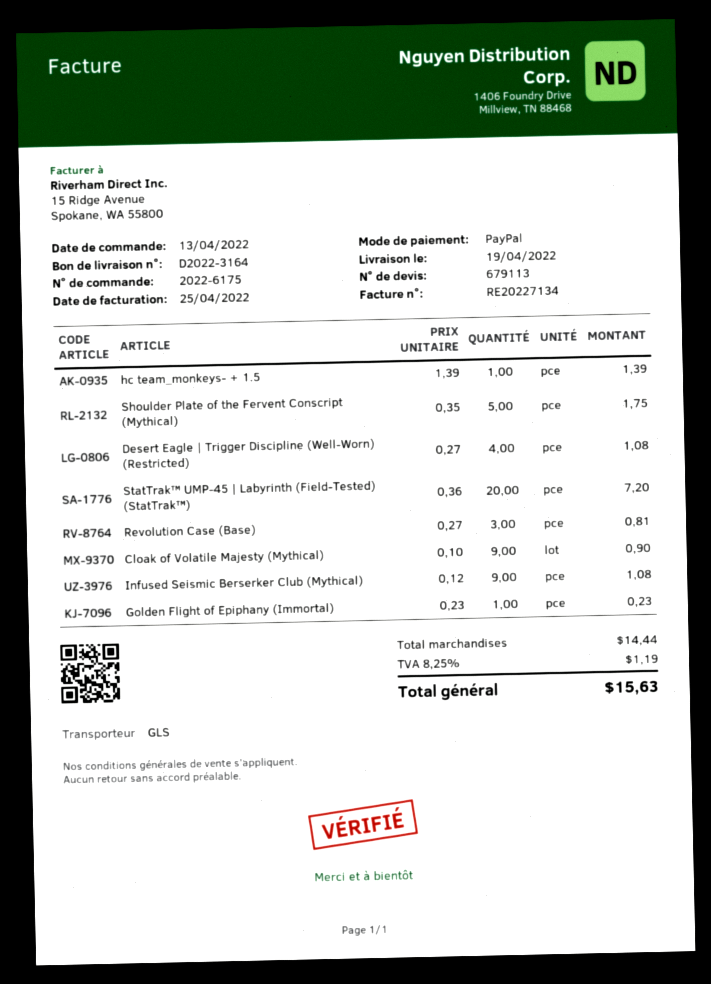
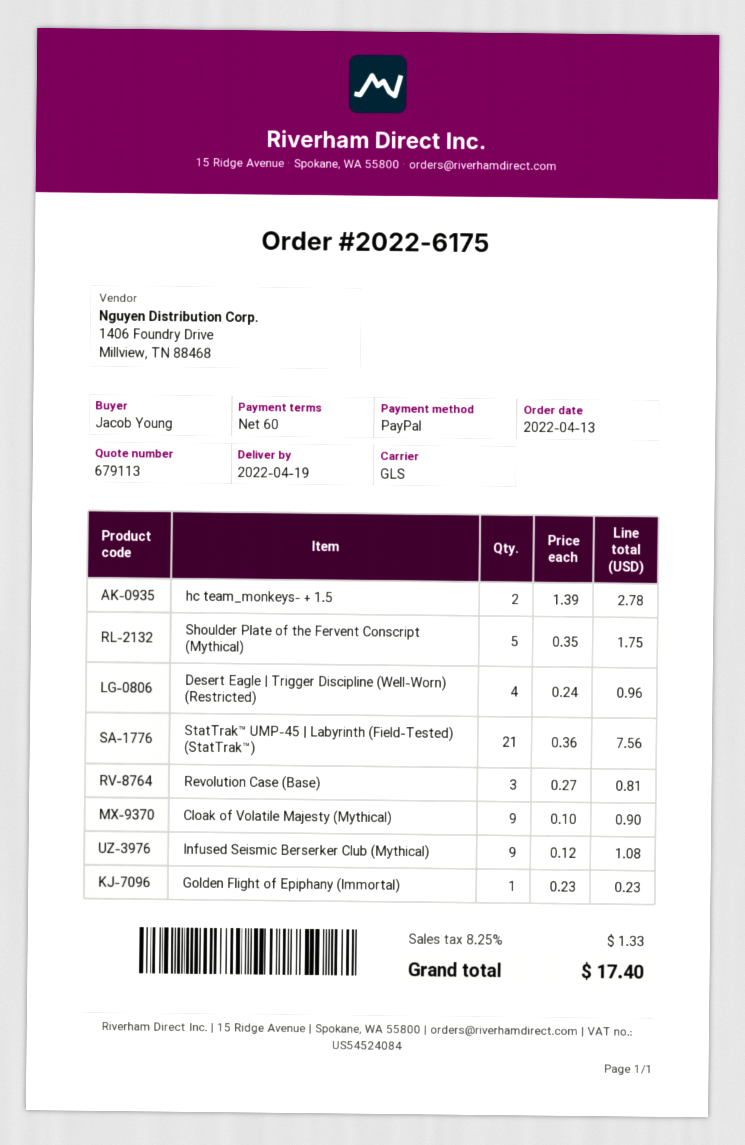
hc team_monkeys- + 1.5: 1 x 1.39 = 1.39 -> 2 x 1.39 = 2.78
Desert Eagle | Trigger Discipline (Well-Worn) (Restricted): 4 x 0.27 = 1.08 -> 4 x 0.24 = 0.96
StatTrak™ UMP-45 | Labyrinth (Field-Tested) (StatTrak™): 20 x 0.36 = 7.20 -> 21 x 0.36 = 7.56
tax: 8.25% = 1.19 -> 8.25% = 1.33
total: 15.63 -> 17.40

